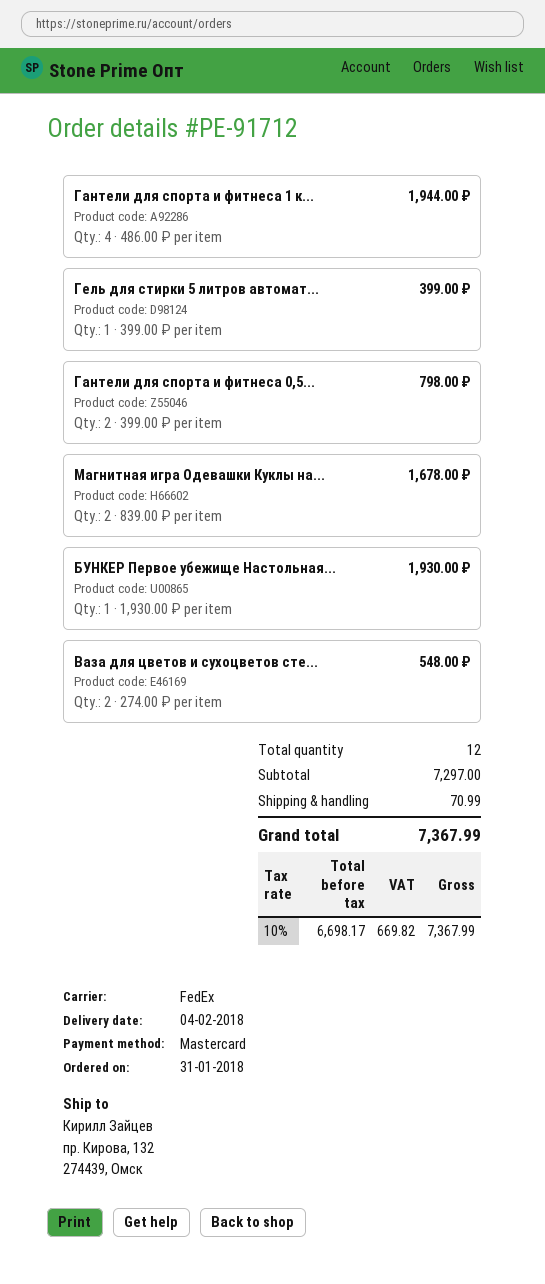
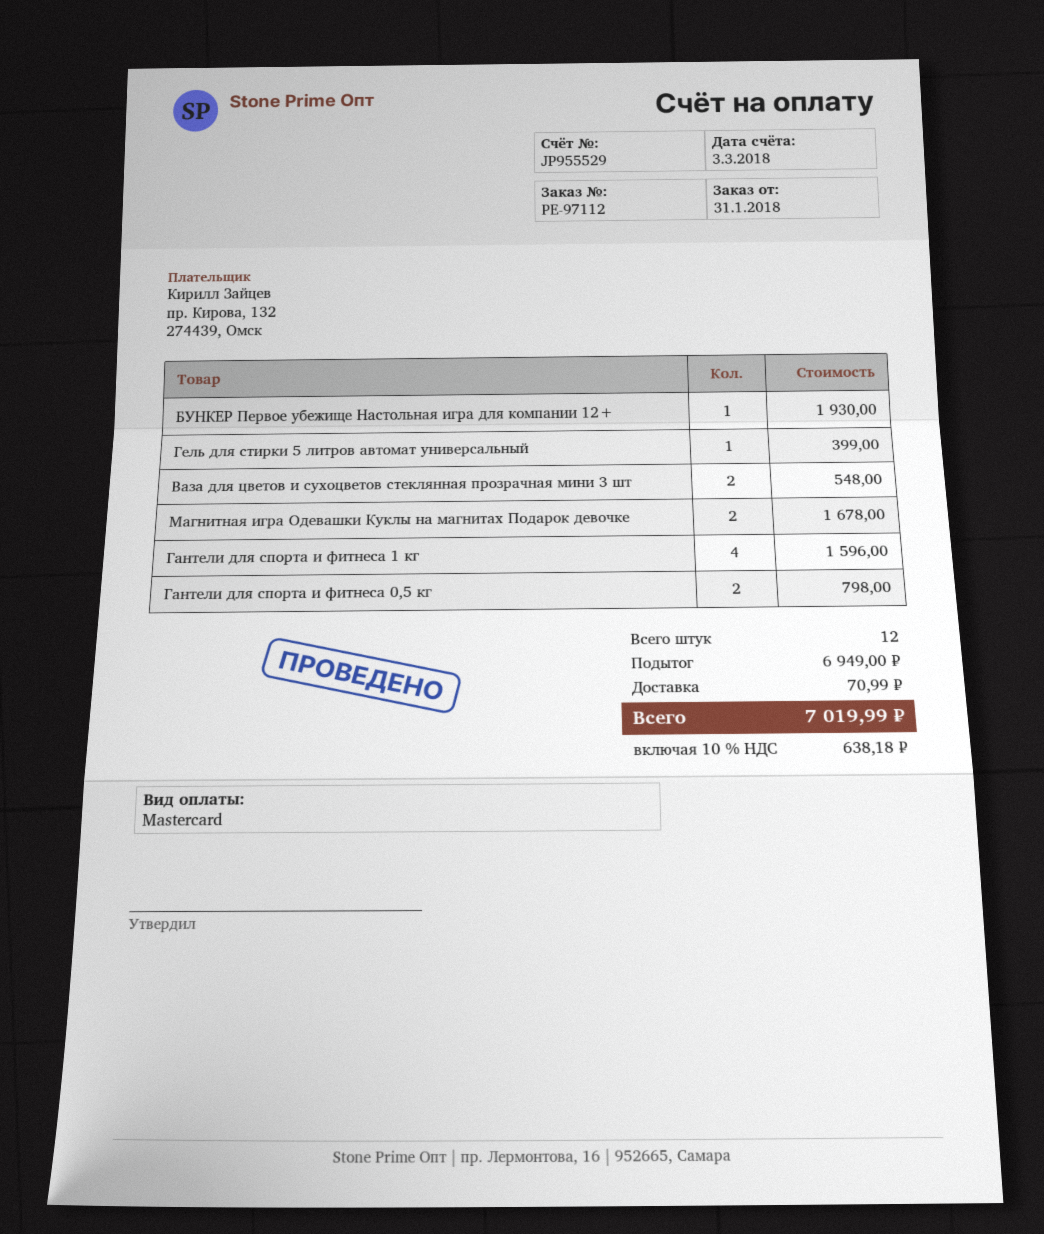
order number: PE-91712 -> PE-97112
Гантели для спорта и фитнеса 1 к...: 4 for 1944.00 -> 4 for 1596.00
subtotal: 7297.00 -> 6949.00
tax: 10% = 669.82 -> 10% = 638.18
total: 7367.99 -> 7019.99

